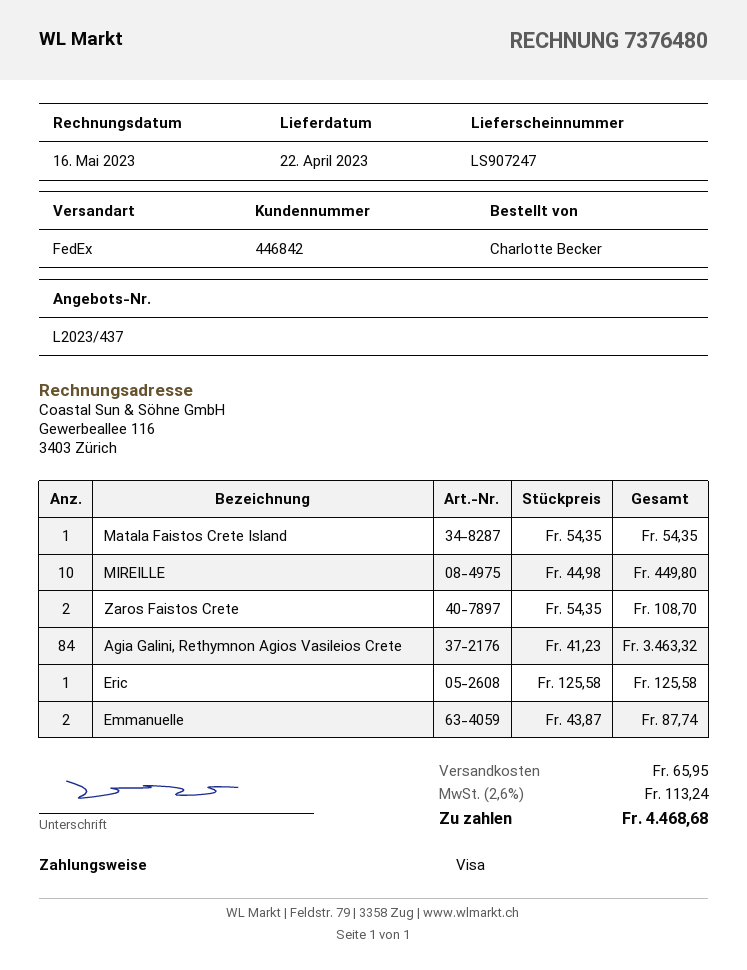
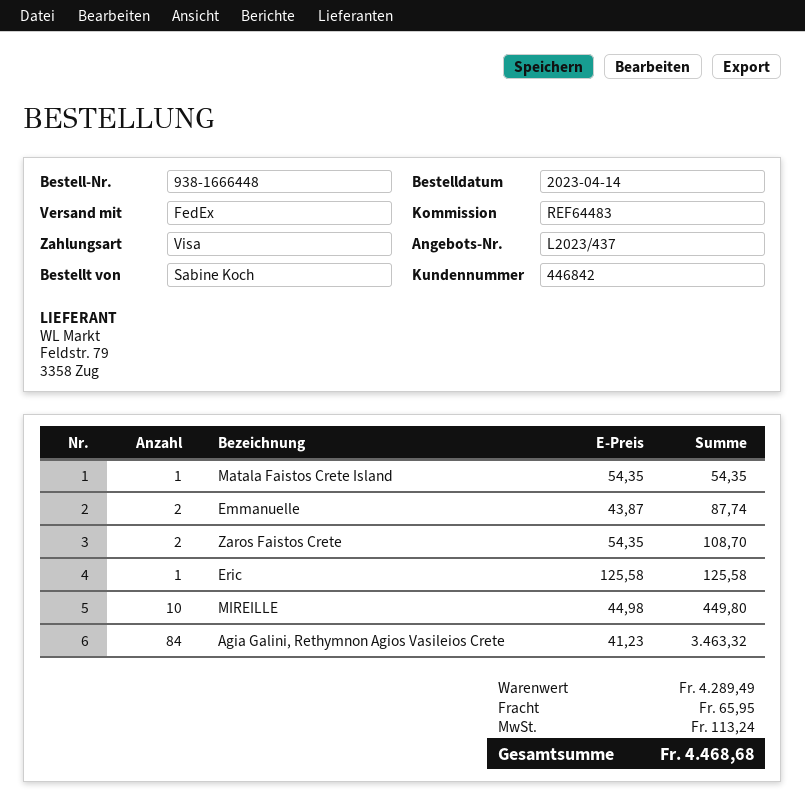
ordered by: Charlotte Becker -> Sabine Koch

